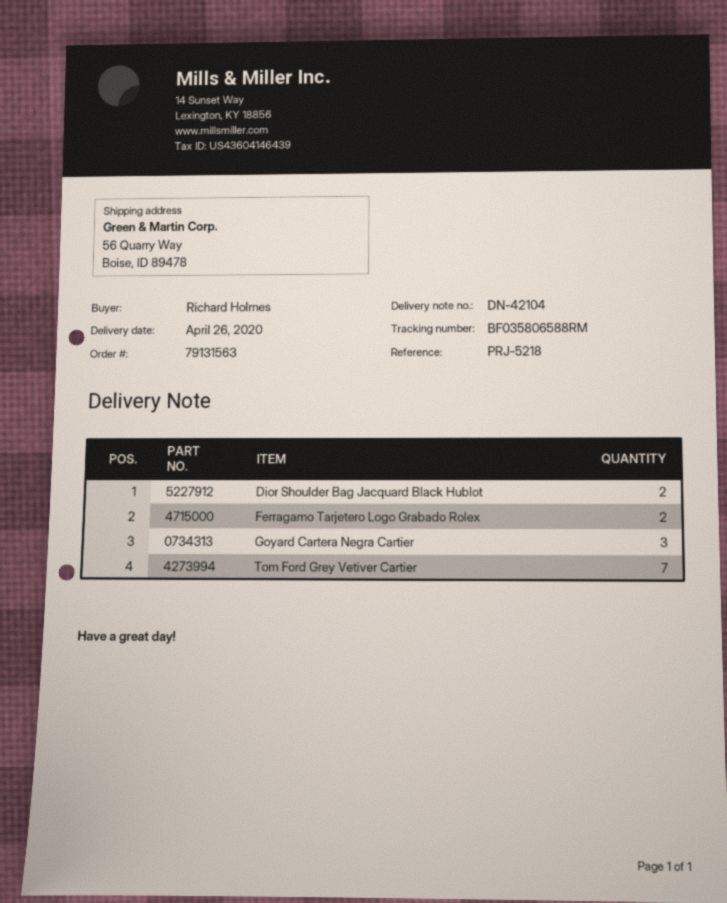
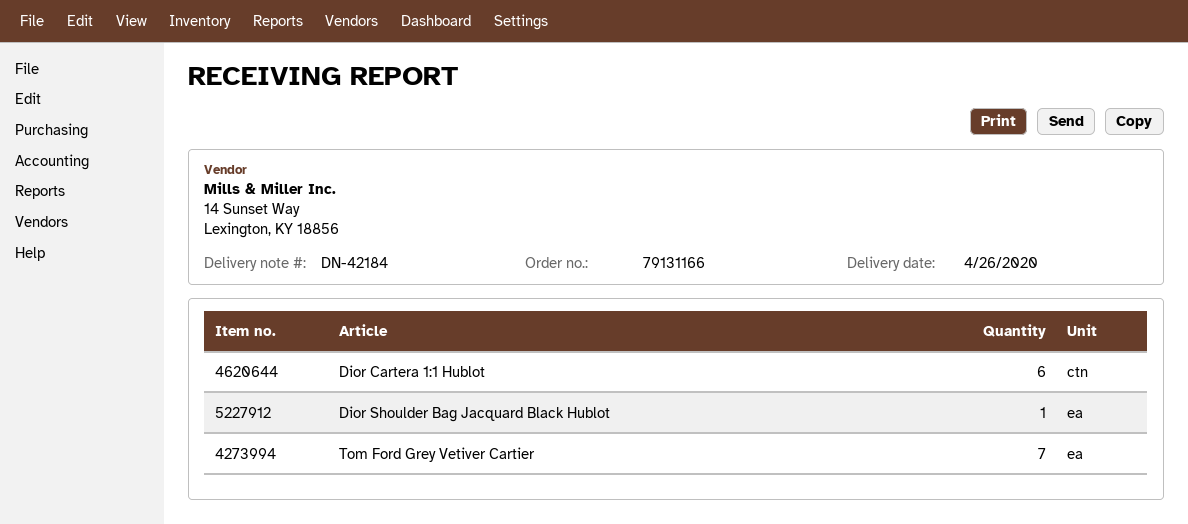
order number: 79131563 -> 79131166
delivery note number: DN-42104 -> DN-42184
Dior Shoulder Bag Jacquard Black Hublot: 2 -> 1
Ferragamo Tarjetero Logo Grabado Rolex: 2 -> none
Goyard Cartera Negra Cartier: 3 -> none
Dior Cartera 1:1 Hublot: none -> 6

